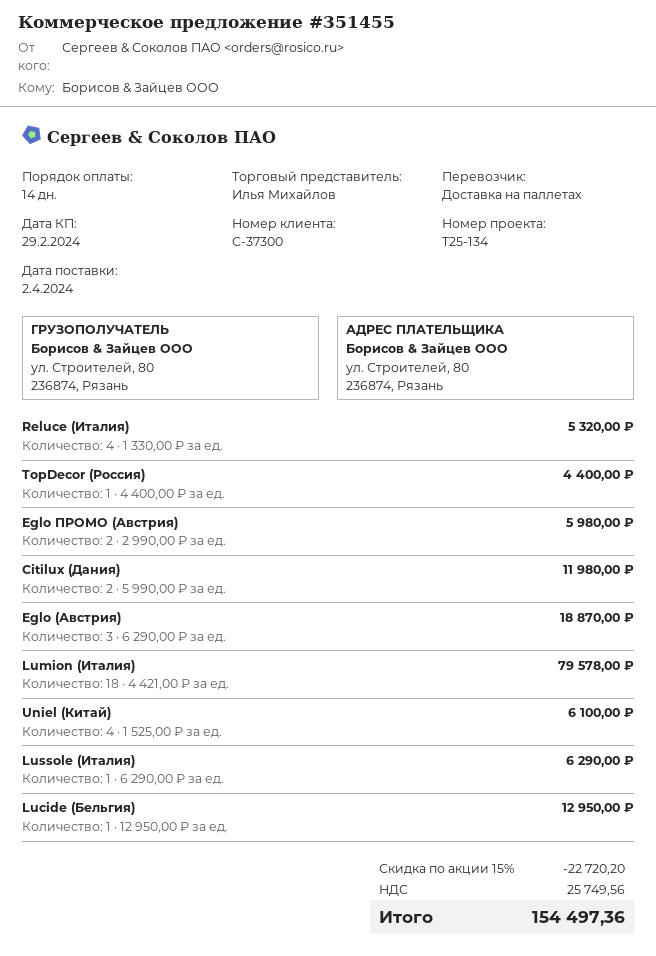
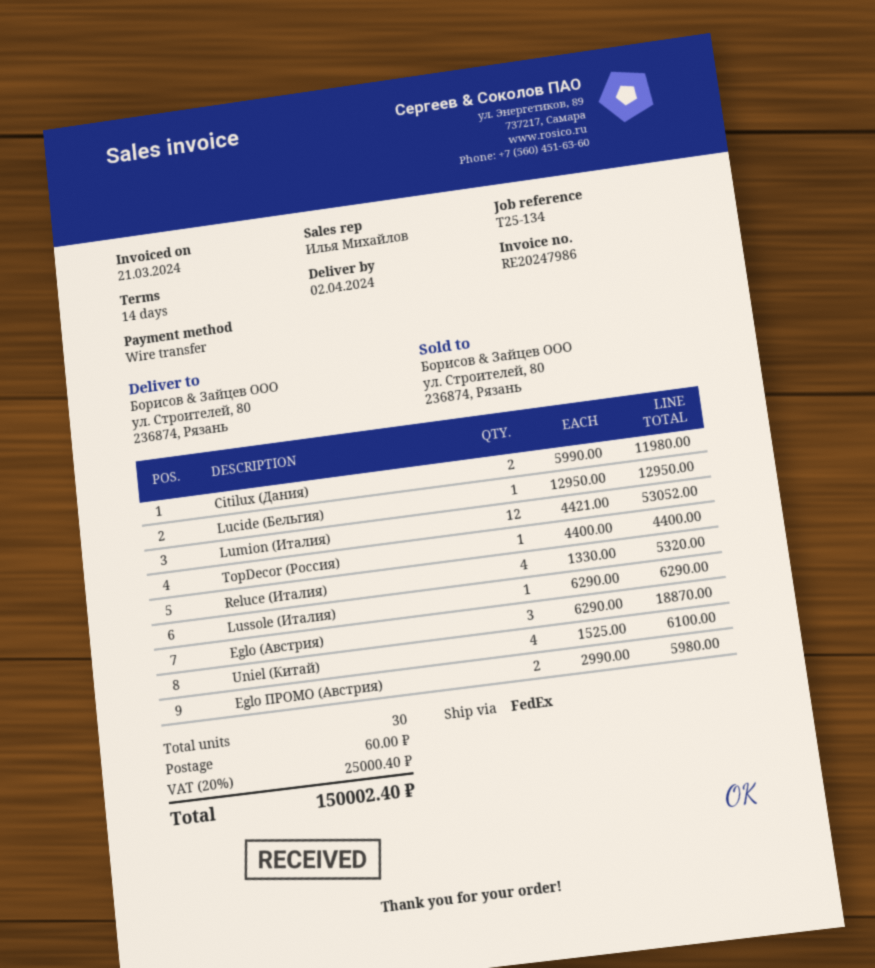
shipping method: pallet freight -> FedEx
Lumion (Италия): 18 x 4421.00 = 79578.00 -> 12 x 4421.00 = 53052.00
discount: 15% = 22720.20 -> none
shipping: none -> 60.00
tax: 25749.56 -> 25000.40
total: 154497.36 -> 150002.40

